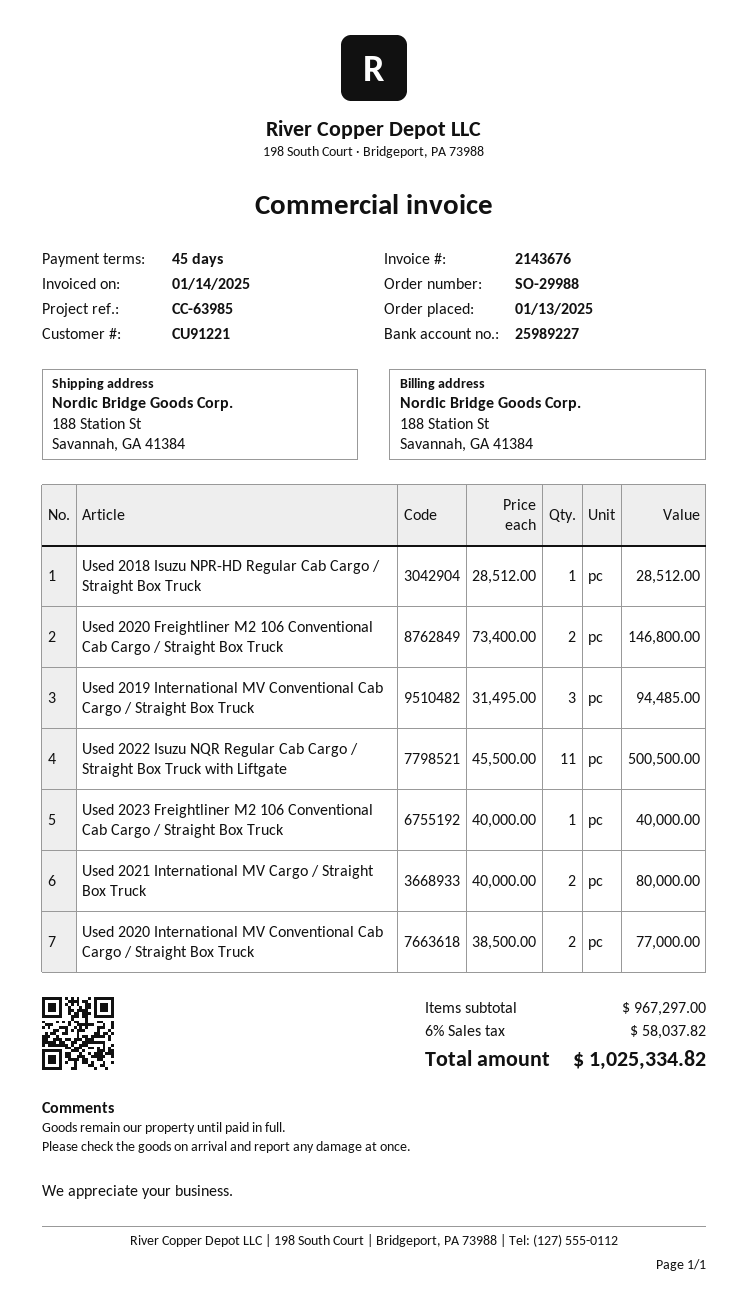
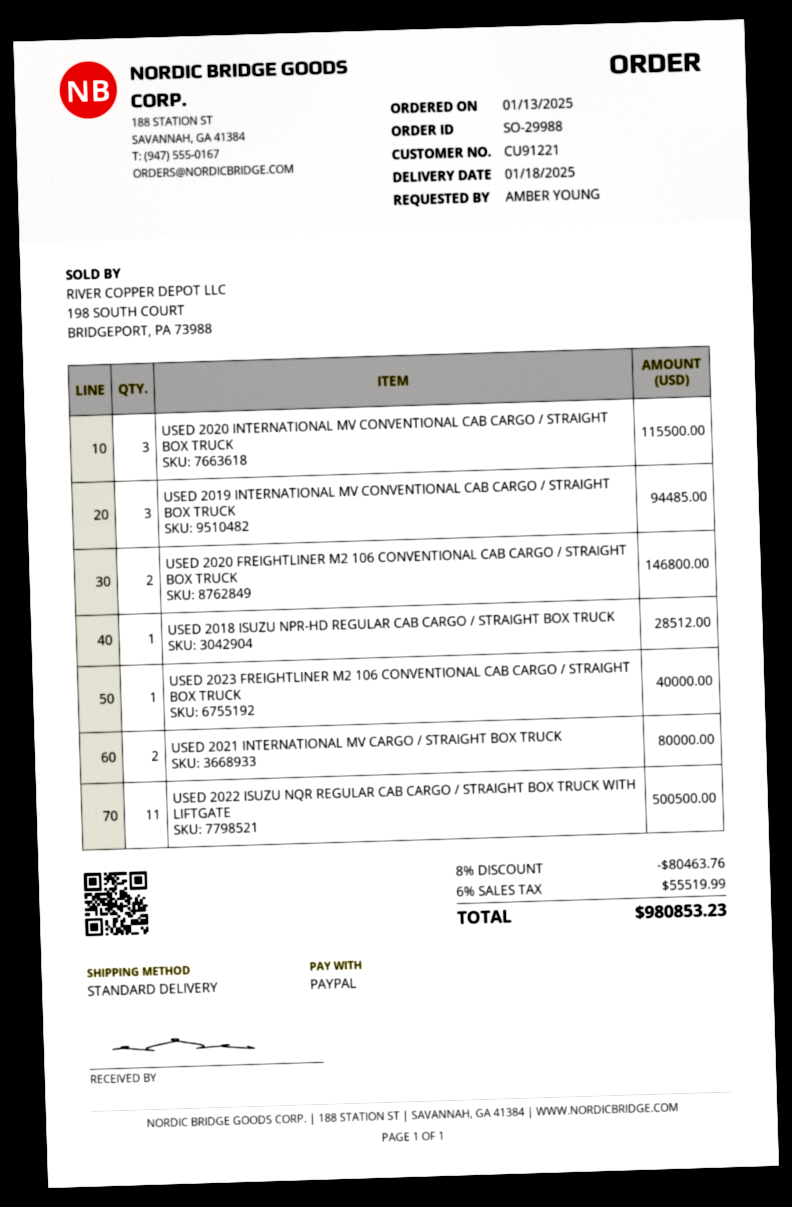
Used 2020 International MV Conventional Cab Cargo / Straight Box Truck: 2 for 77000.00 -> 3 for 115500.00
discount: none -> 8% = 80463.76
tax: 6% = 58037.82 -> 6% = 55519.99
total: 1025334.82 -> 980853.23

